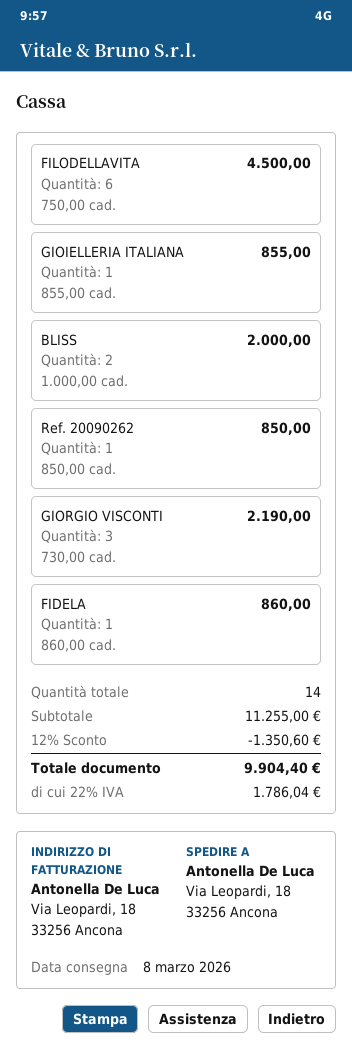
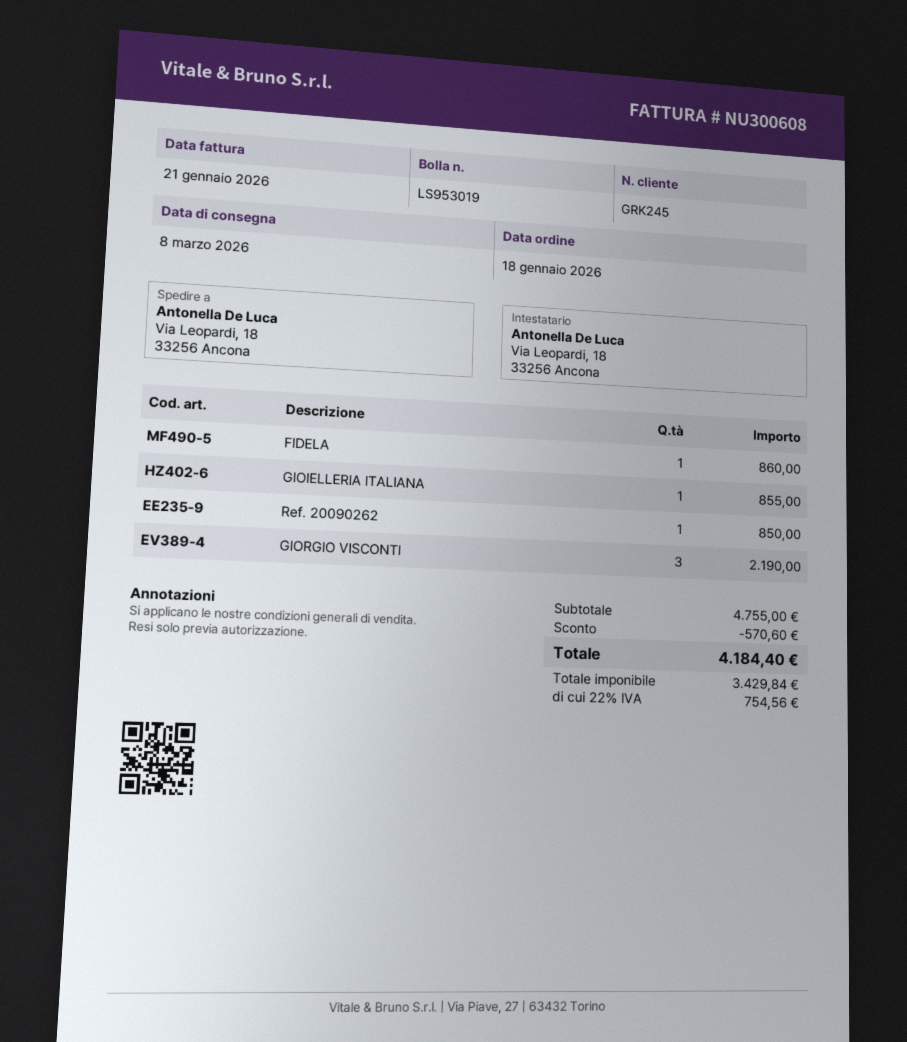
FILODELLAVITA: 6 for 4500.00 -> none
BLISS: 2 for 2000.00 -> none
subtotal: 11255.00 -> 4755.00
discount: 1350.60 -> 570.60
tax: 22% = 1786.04 -> 22% = 754.56
total: 9904.40 -> 4184.40

